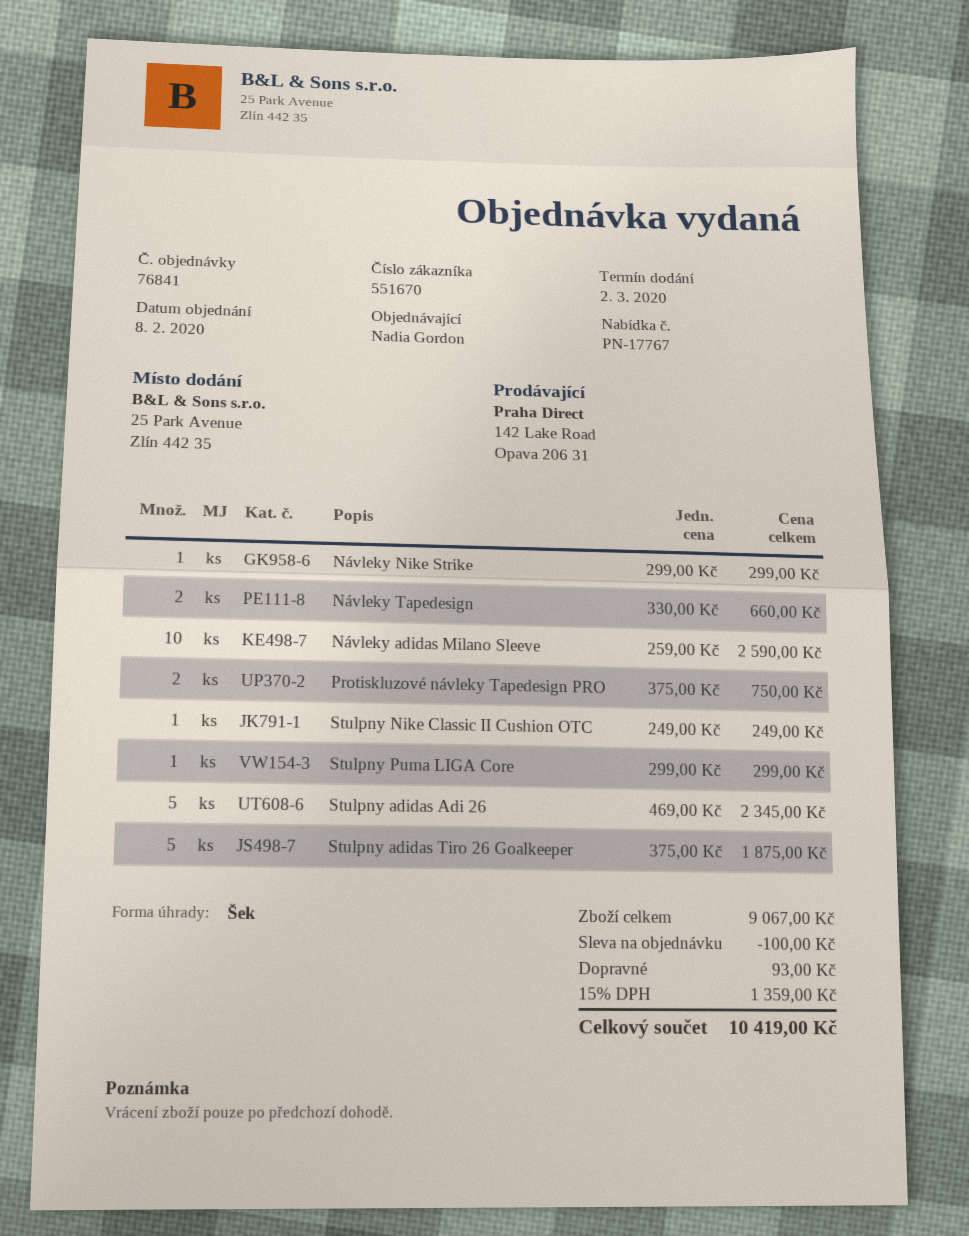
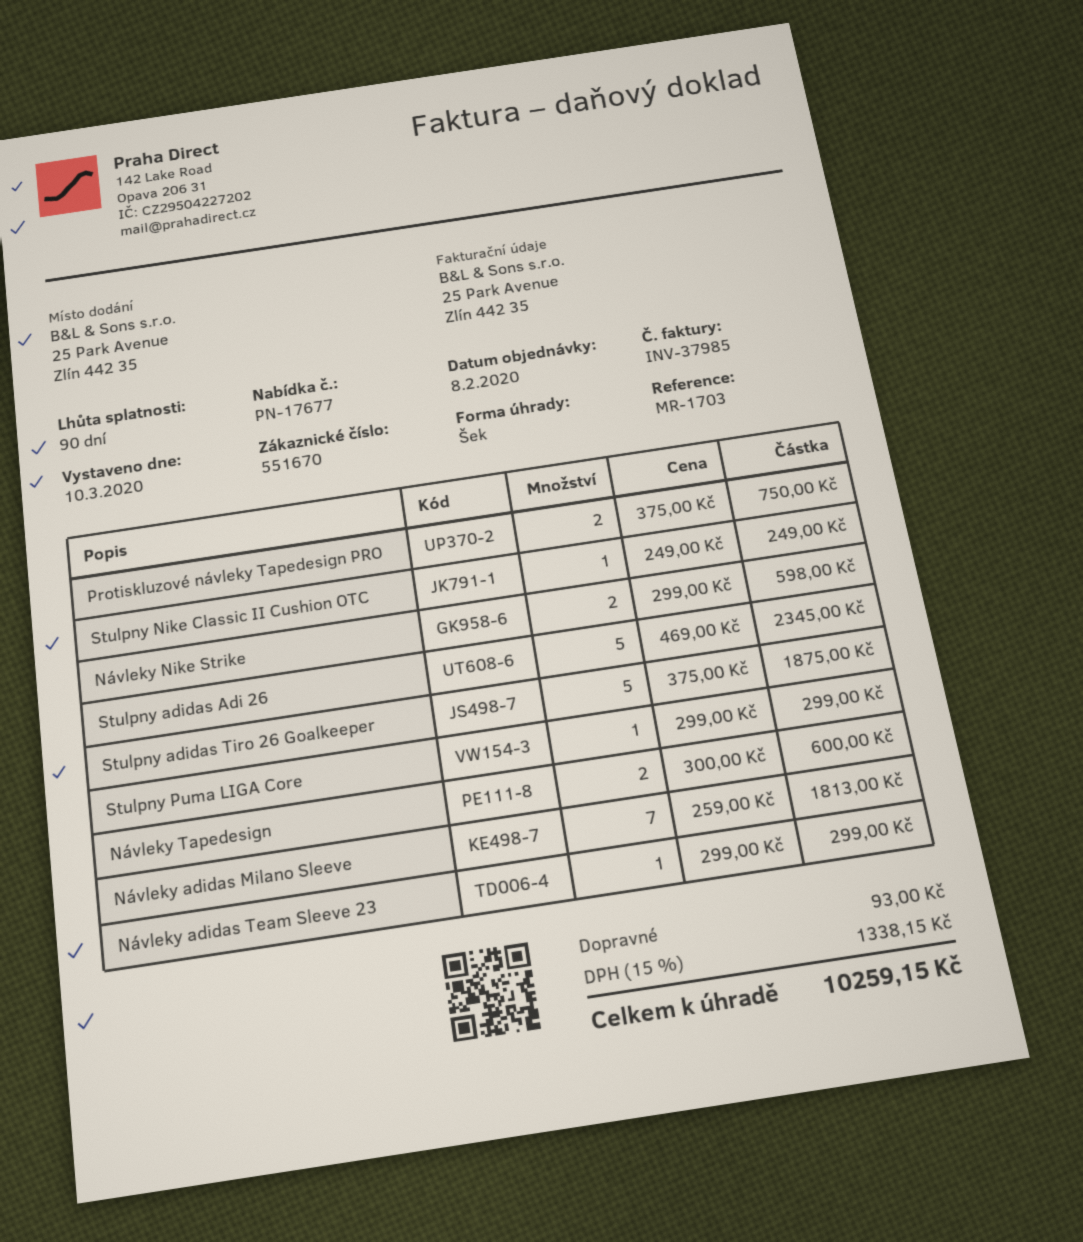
quote number: PN-17767 -> PN-17677
Návleky Nike Strike: 1 x 299.00 = 299.00 -> 2 x 299.00 = 598.00
Návleky Tapedesign: 2 x 330.00 = 660.00 -> 2 x 300.00 = 600.00
Návleky adidas Milano Sleeve: 10 x 259.00 = 2590.00 -> 7 x 259.00 = 1813.00
Návleky adidas Team Sleeve 23: none -> 1 x 299.00 = 299.00
discount: 100.00 -> none
tax: 15% = 1359.00 -> 15% = 1338.15
total: 10419.00 -> 10259.15

